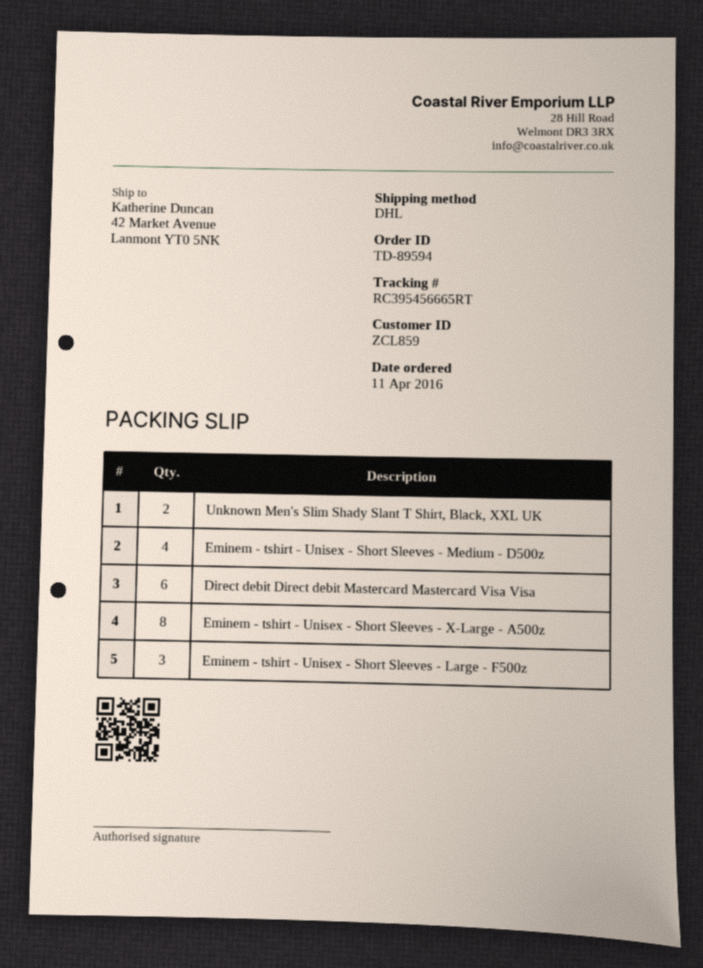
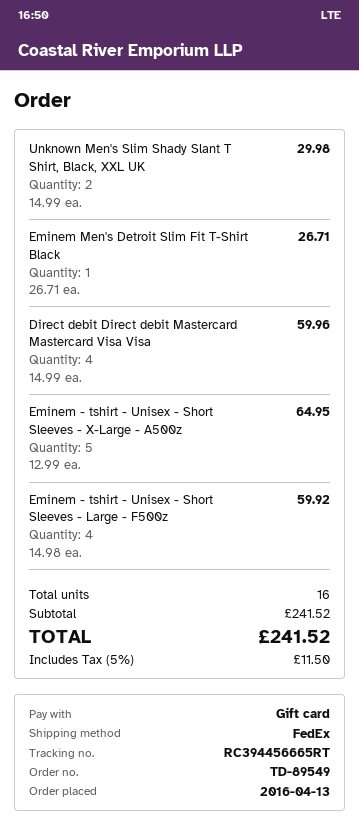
order number: TD-89594 -> TD-89549
order date: 2016-04-11 -> 2016-04-13
shipping method: DHL -> FedEx
tracking number: RC395456665RT -> RC394456665RT
Eminem - tshirt - Unisex - Short Sleeves - Medium - D500z: 4 -> none
Direct debit Direct debit Mastercard Mastercard Visa Visa: 6 -> 4
Eminem - tshirt - Unisex - Short Sleeves - X-Large - A500z: 8 -> 5
Eminem - tshirt - Unisex - Short Sleeves - Large - F500z: 3 -> 4
Eminem Men's Detroit Slim Fit T-Shirt Black: none -> 1

